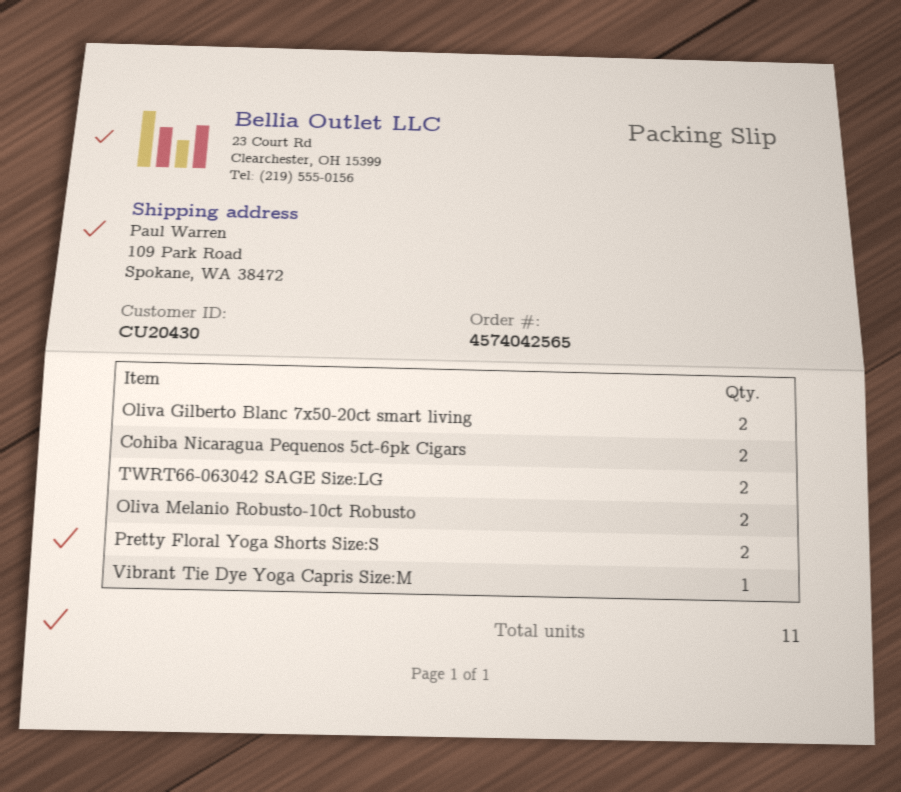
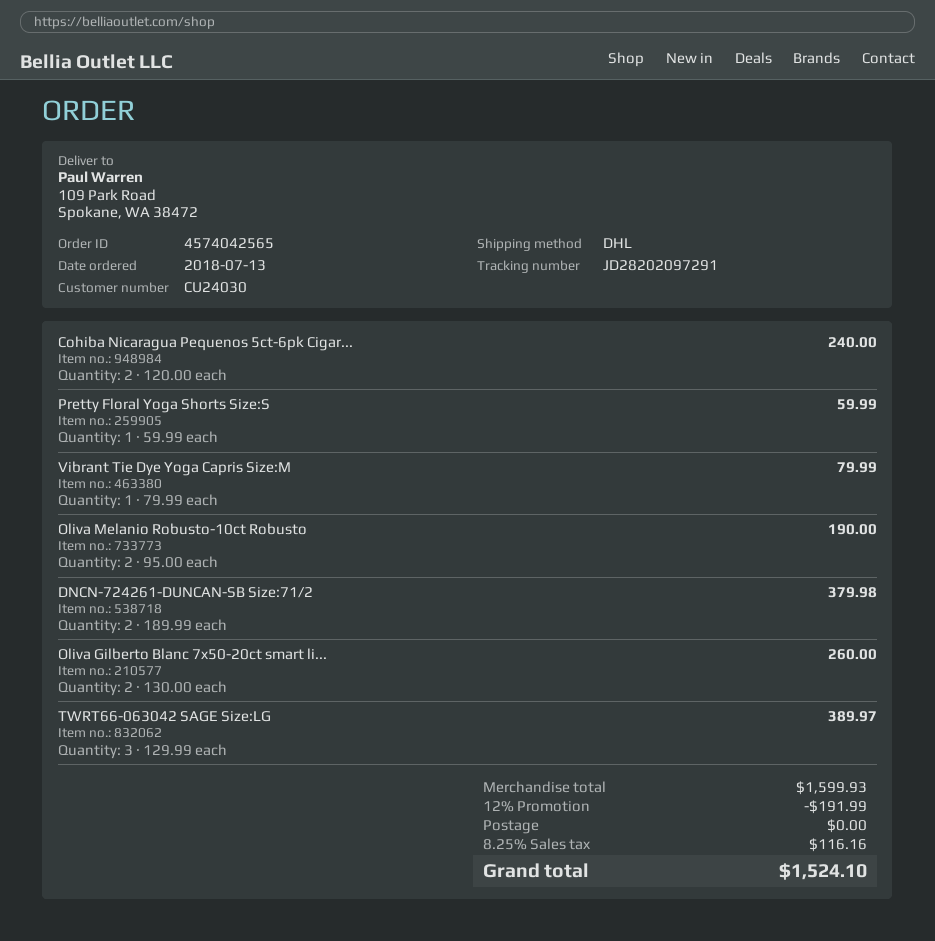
customer number: CU20430 -> CU24030
TWRT66-063042 SAGE Size:LG: 2 -> 3
Pretty Floral Yoga Shorts Size:S: 2 -> 1
DNCN-724261-DUNCAN-SB Size:71/2: none -> 2

